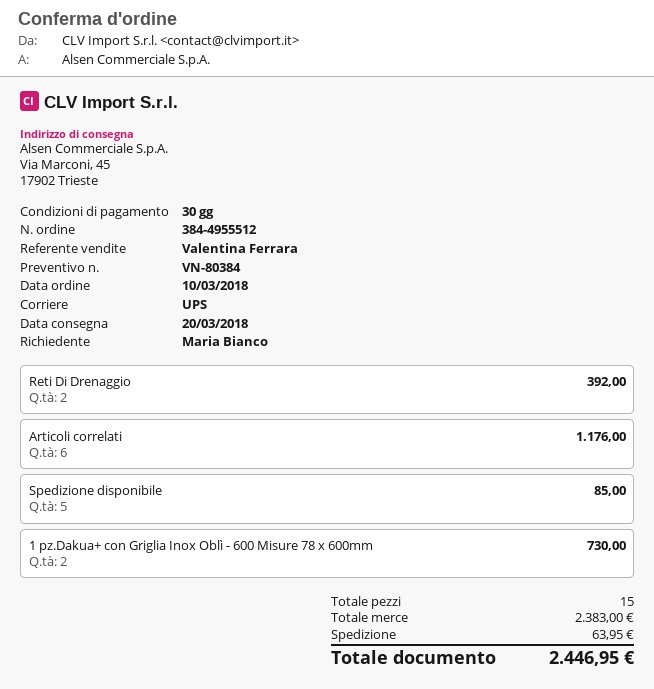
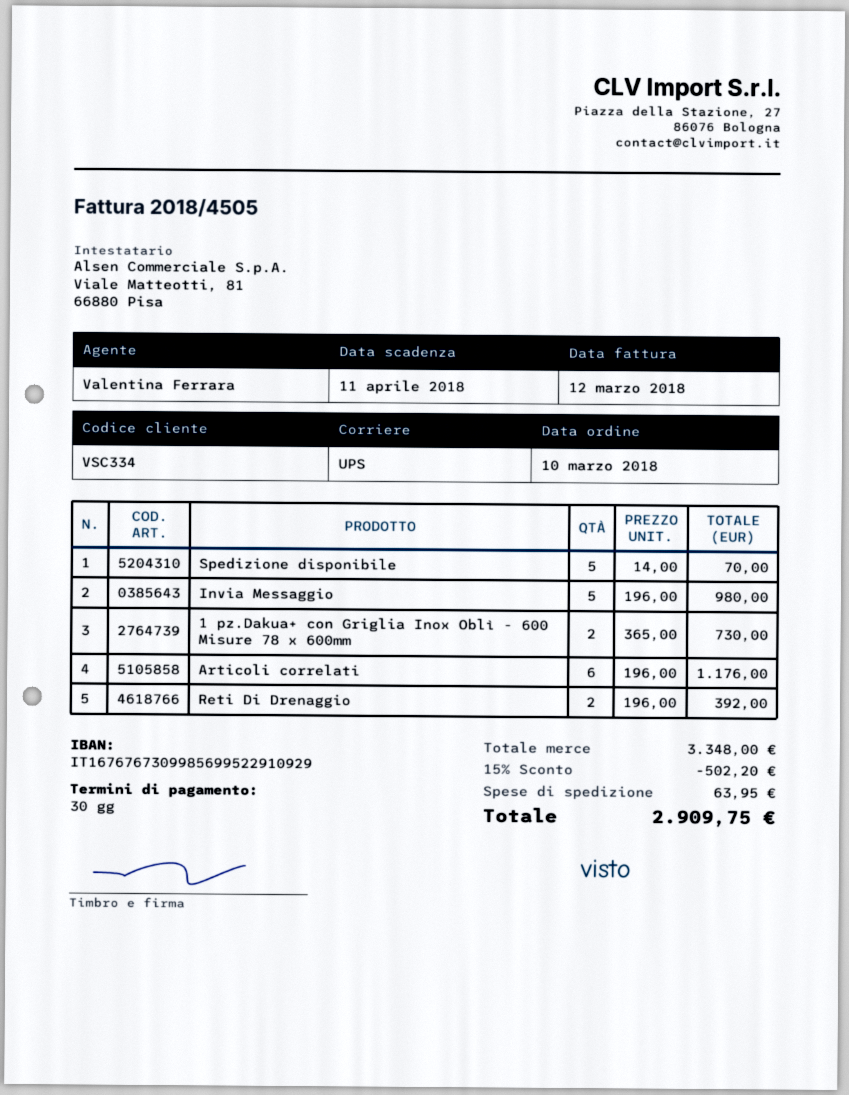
Spedizione disponibile: 5 for 85.00 -> 5 for 70.00
Invia Messaggio: none -> 5 for 980.00
subtotal: 2383.00 -> 3348.00
discount: none -> 15% = 502.20
total: 2446.95 -> 2909.75

